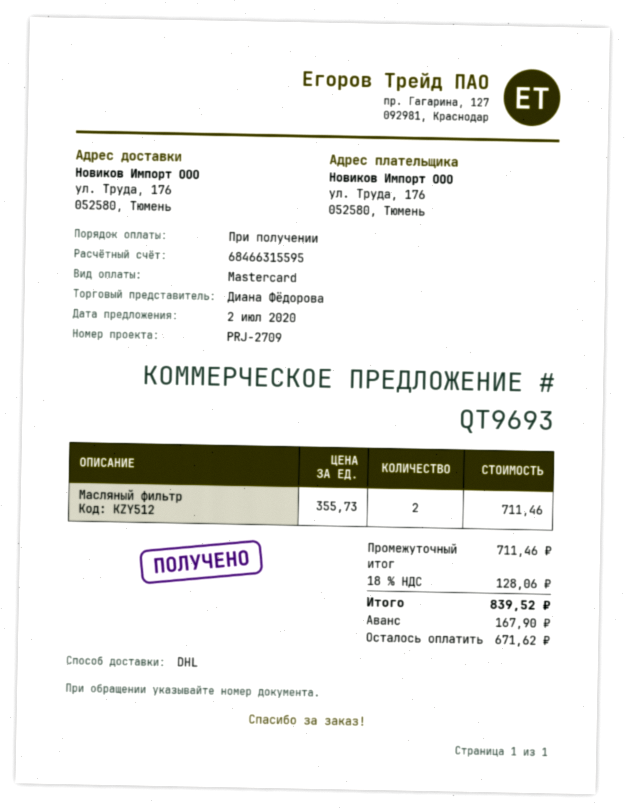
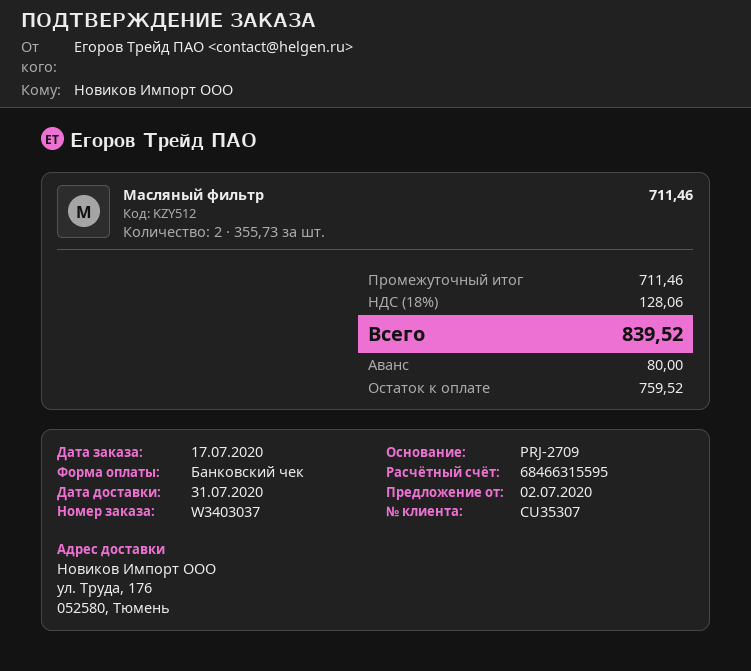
payment method: Mastercard -> cheque
deposit: 167.90 -> 80.00
balance: 671.62 -> 759.52

